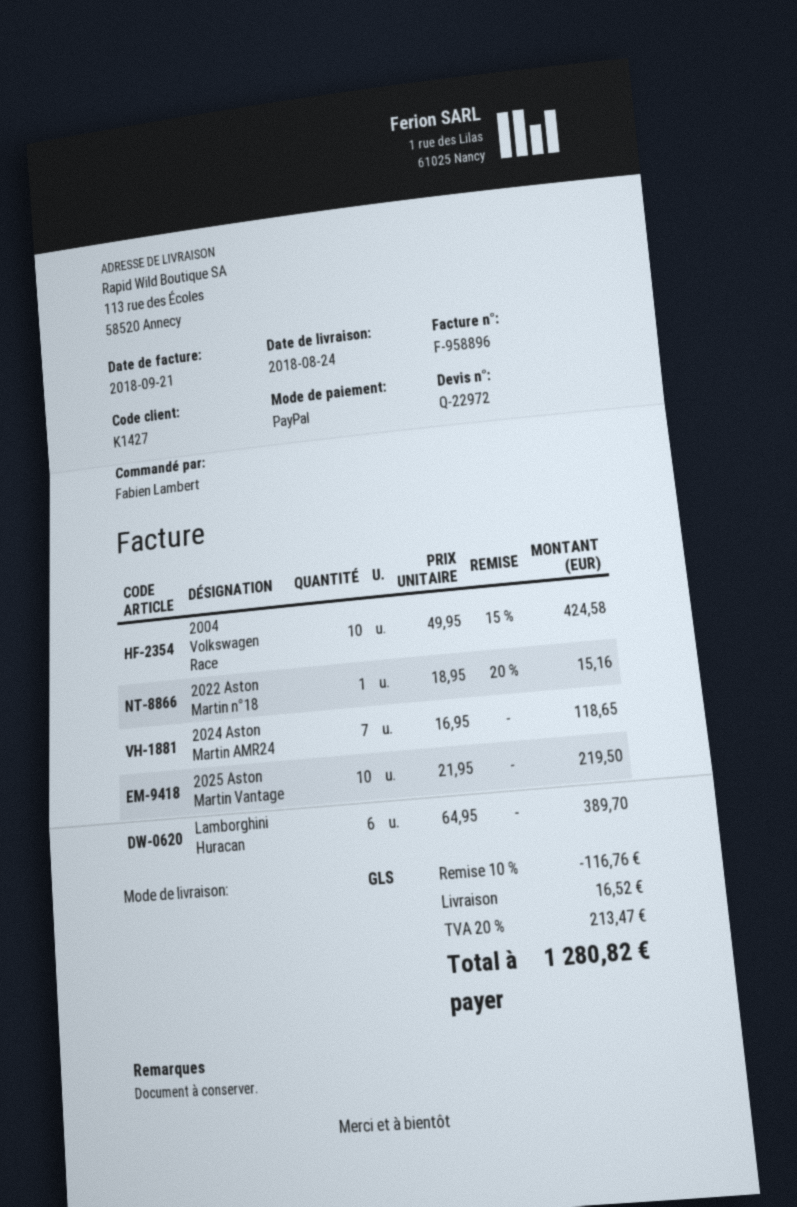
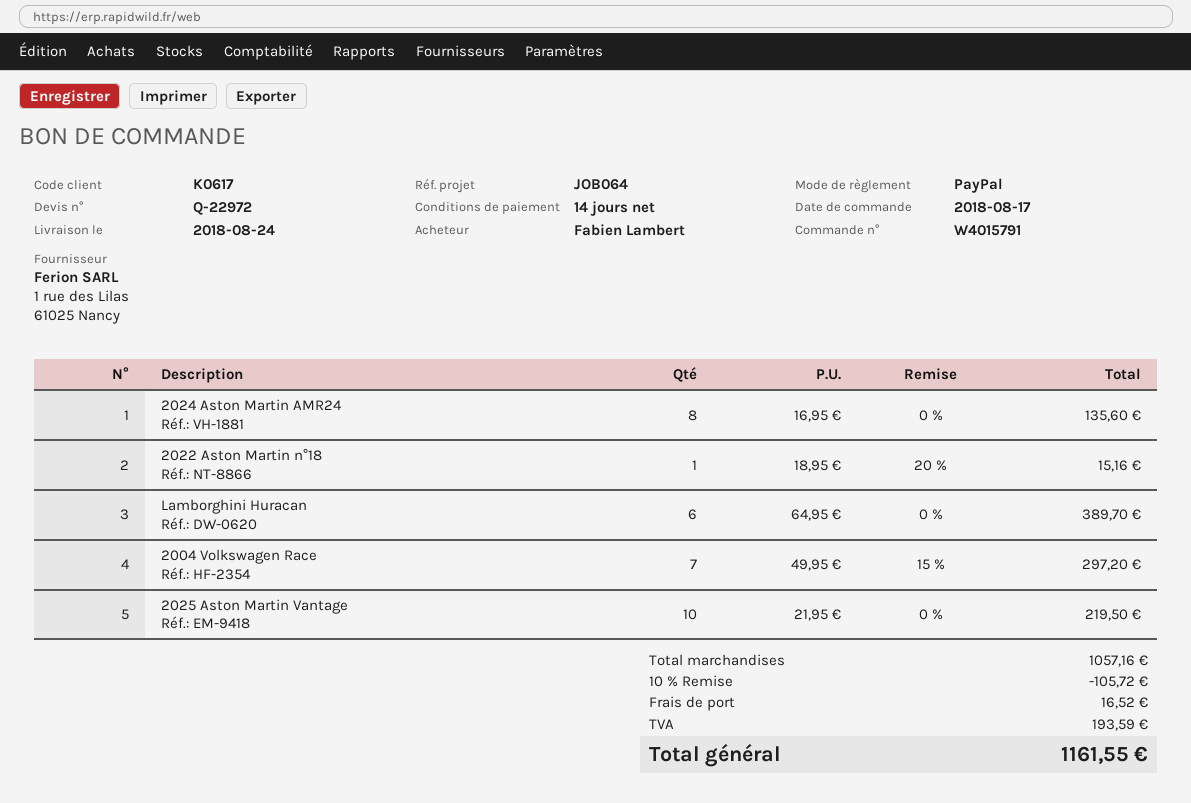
customer number: K1427 -> K0617
2004 Volkswagen Race: 10 x 49.95 - 15% = 424.58 -> 7 x 49.95 - 15% = 297.20
2024 Aston Martin AMR24: 7 x 16.95 = 118.65 -> 8 x 16.95 = 135.60
discount: 10% = 116.76 -> 10% = 105.72
tax: 213.47 -> 193.59
total: 1280.82 -> 1161.55

